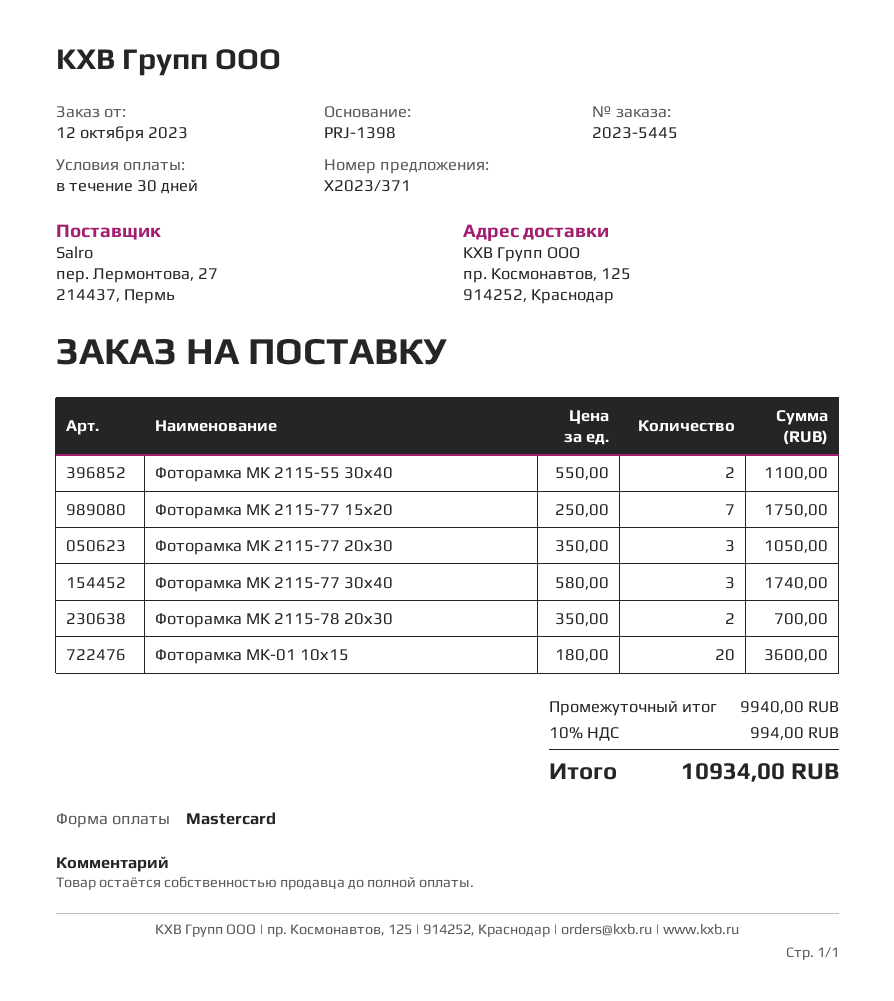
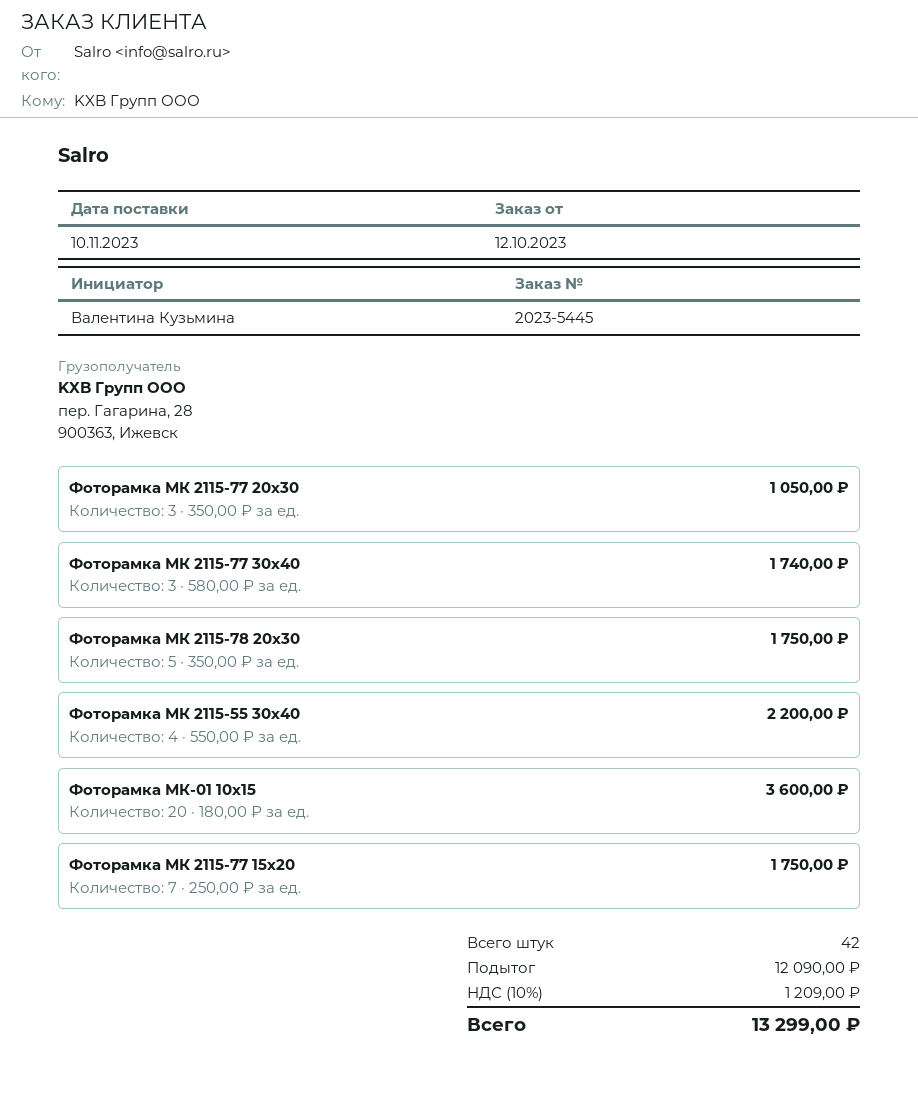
ship to: пр. Космонавтов, 125, 914252, Краснодар -> пер. Гагарина, 28, 900363, Ижевск
Фоторамка МК 2115-55 30х40: 2 x 550.00 = 1100.00 -> 4 x 550.00 = 2200.00
Фоторамка МК 2115-78 20х30: 2 x 350.00 = 700.00 -> 5 x 350.00 = 1750.00
subtotal: 9940.00 -> 12090.00
tax: 10% = 994.00 -> 10% = 1209.00
total: 10934.00 -> 13299.00

